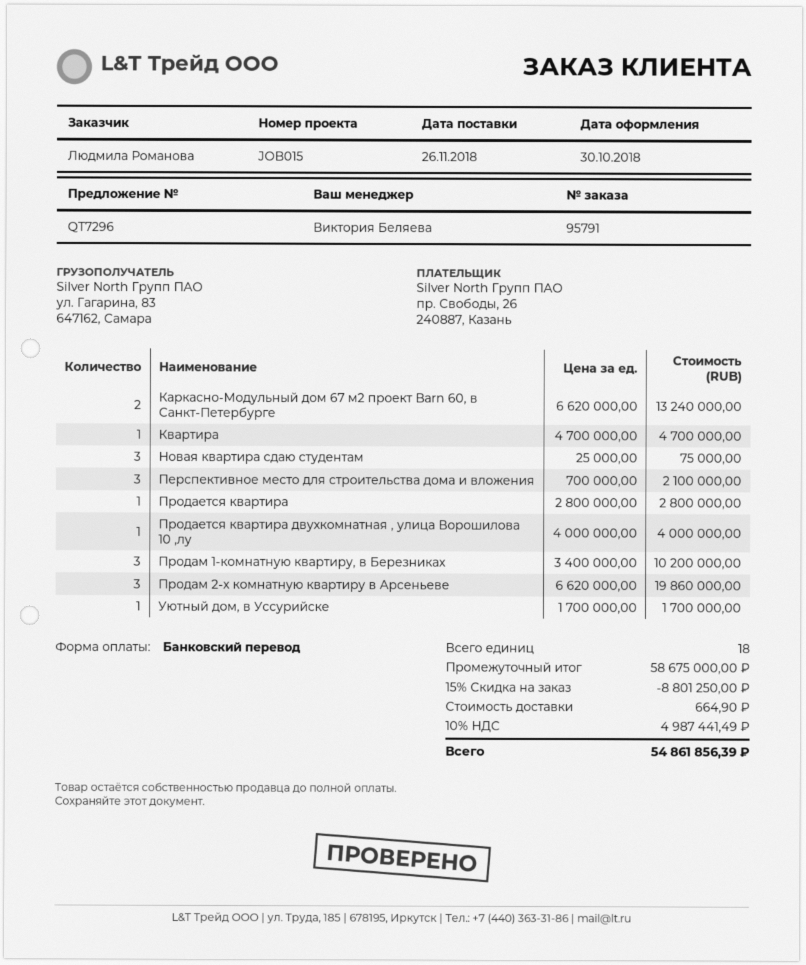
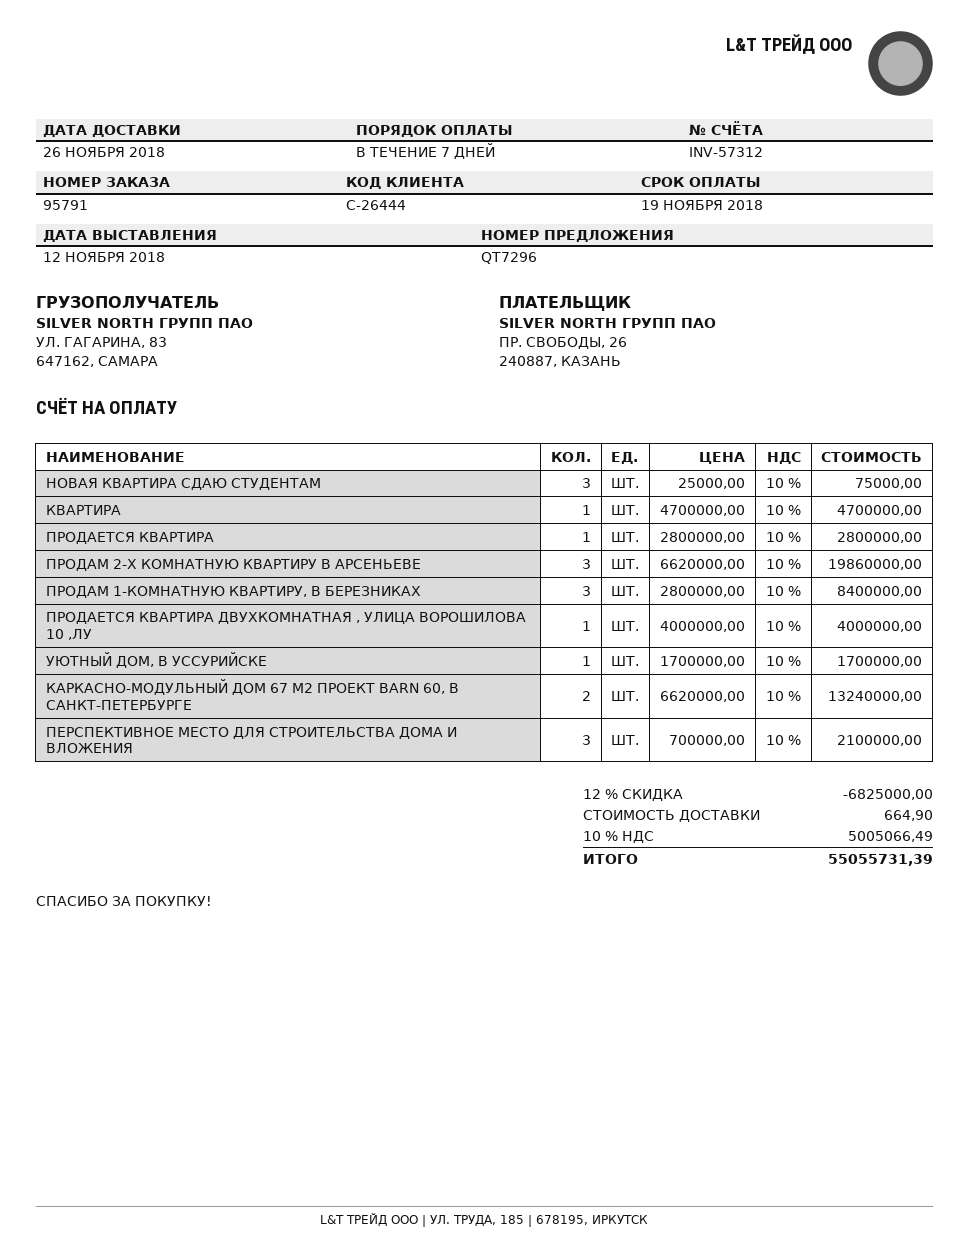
Продам 1-комнатную квартиру, в Березниках: 3 x 3400000.00 = 10200000.00 -> 3 x 2800000.00 = 8400000.00
discount: 15% = 8801250.00 -> 12% = 6825000.00
tax: 10% = 4987441.49 -> 10% = 5005066.49
total: 54861856.39 -> 55055731.39

